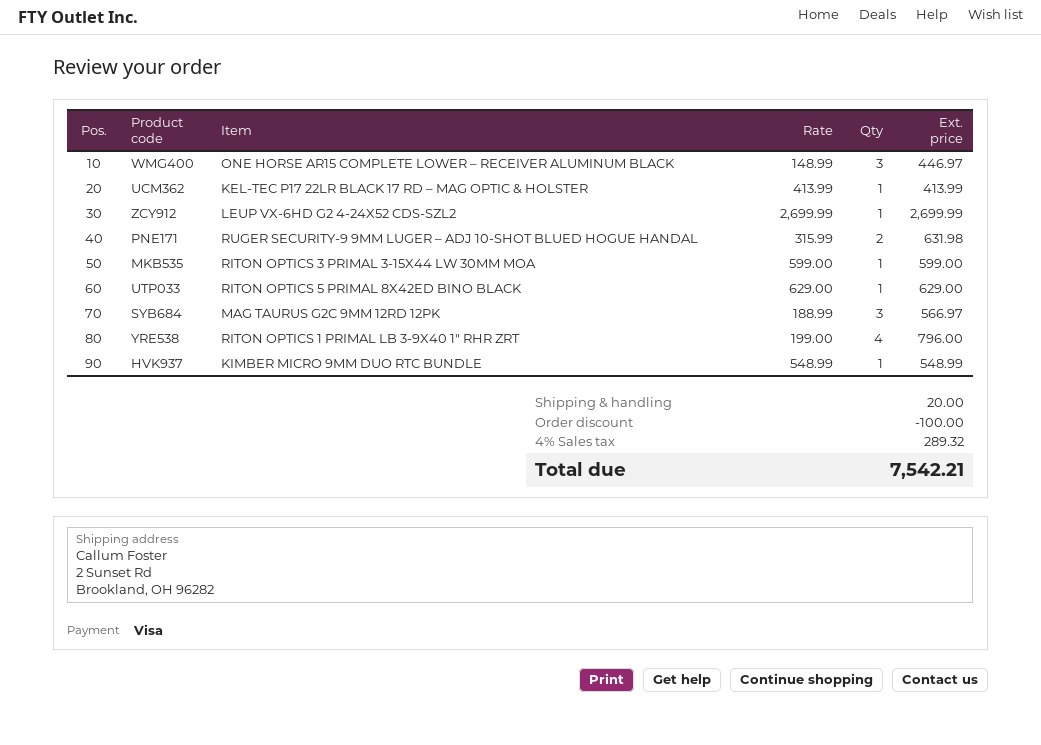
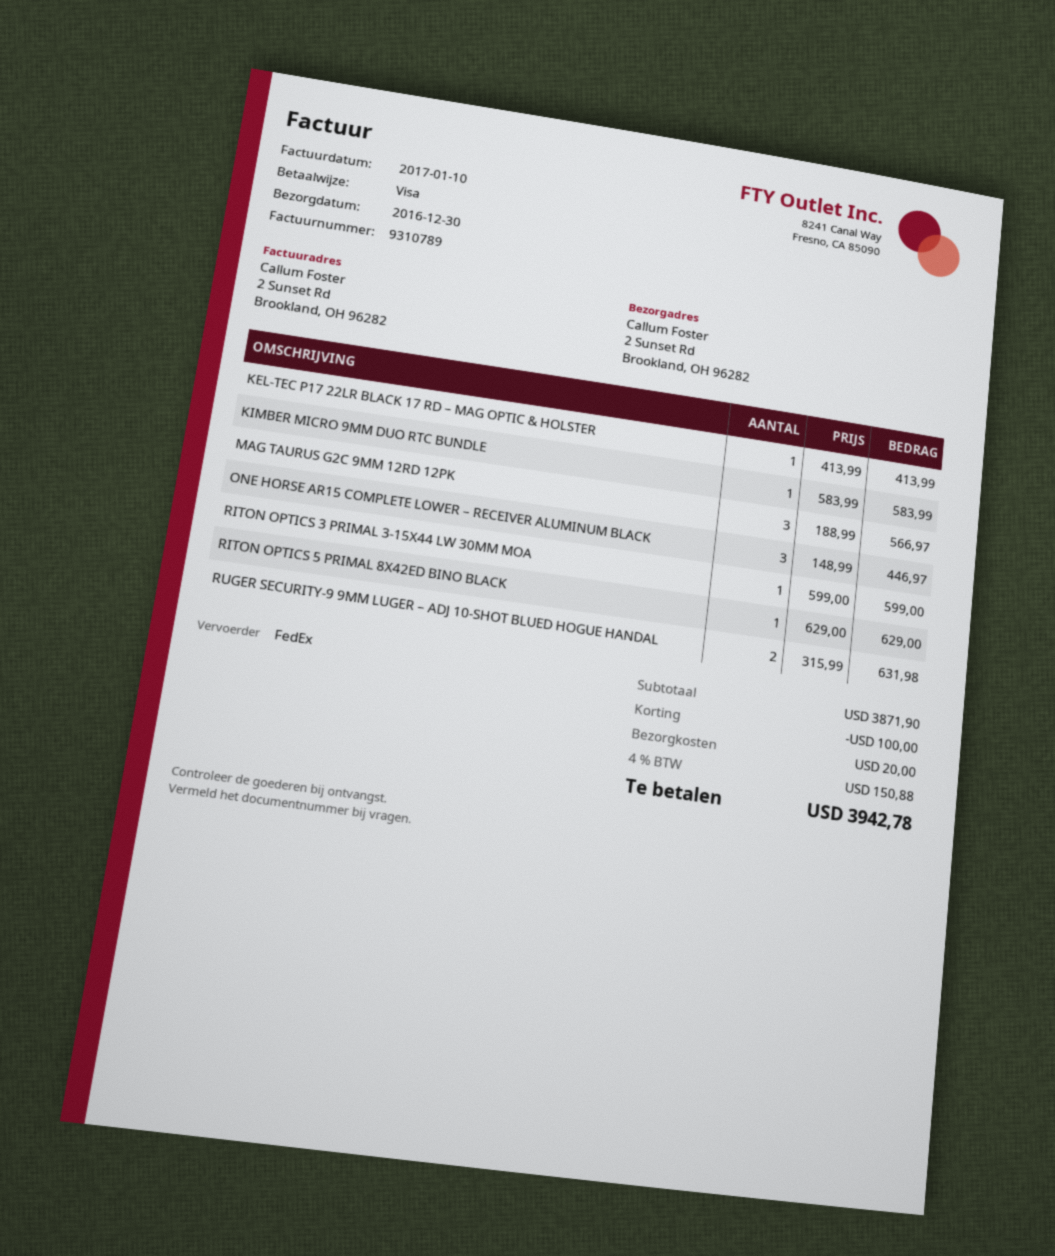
LEUP VX-6HD G2 4-24X52 CDS-SZL2: 1 x 2699.99 = 2699.99 -> none
RITON OPTICS 1 PRIMAL LB 3-9X40 1″ RHR ZRT: 4 x 199.00 = 796.00 -> none
KIMBER MICRO 9MM DUO RTC BUNDLE: 1 x 548.99 = 548.99 -> 1 x 583.99 = 583.99
tax: 4% = 289.32 -> 4% = 150.88
total: 7542.21 -> 3942.78

